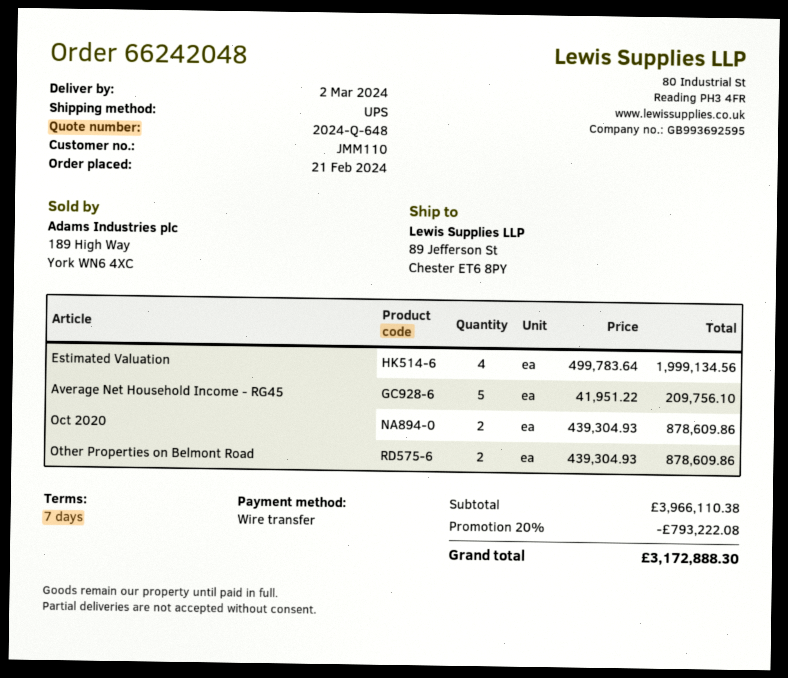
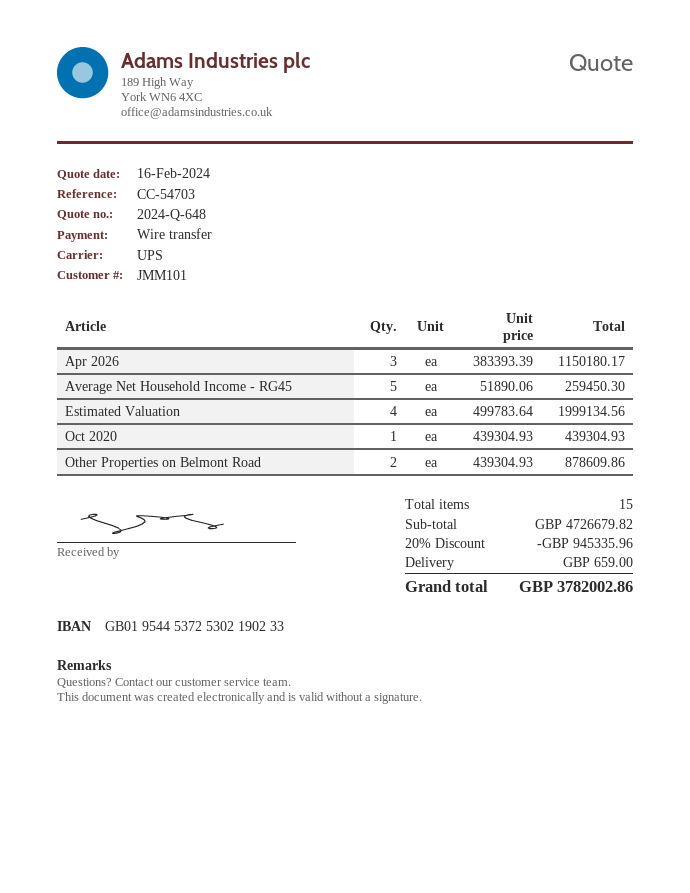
customer number: JMM110 -> JMM101
Average Net Household Income - RG45: 5 x 41951.22 = 209756.10 -> 5 x 51890.06 = 259450.30
Oct 2020: 2 x 439304.93 = 878609.86 -> 1 x 439304.93 = 439304.93
Apr 2026: none -> 3 x 383393.39 = 1150180.17
subtotal: 3966110.38 -> 4726679.82
discount: 20% = 793222.08 -> 20% = 945335.96
shipping: none -> 659.00
total: 3172888.30 -> 3782002.86

